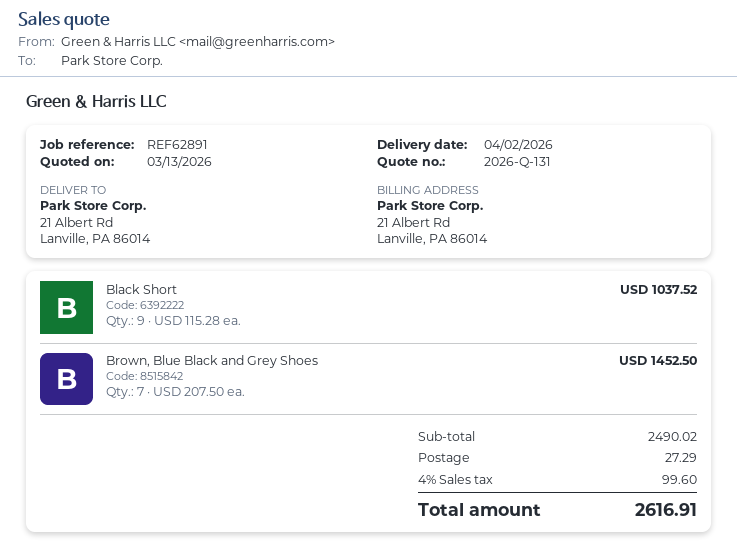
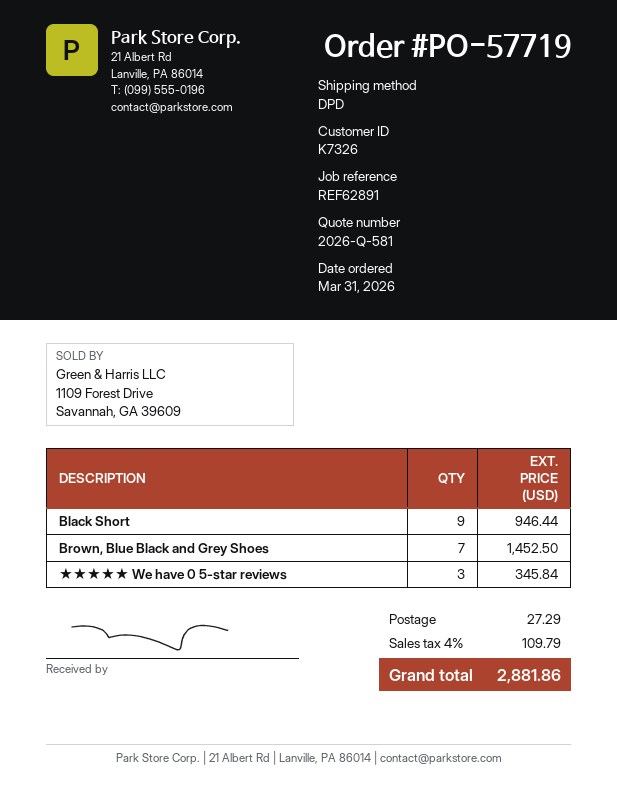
quote number: 2026-Q-131 -> 2026-Q-581
Black Short: 9 for 1037.52 -> 9 for 946.44
★★★★★ We have 0 5-star reviews: none -> 3 for 345.84
tax: 4% = 99.60 -> 4% = 109.79
total: 2616.91 -> 2881.86

